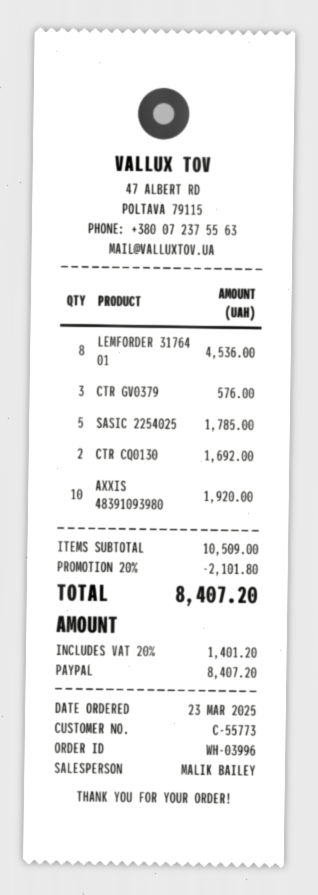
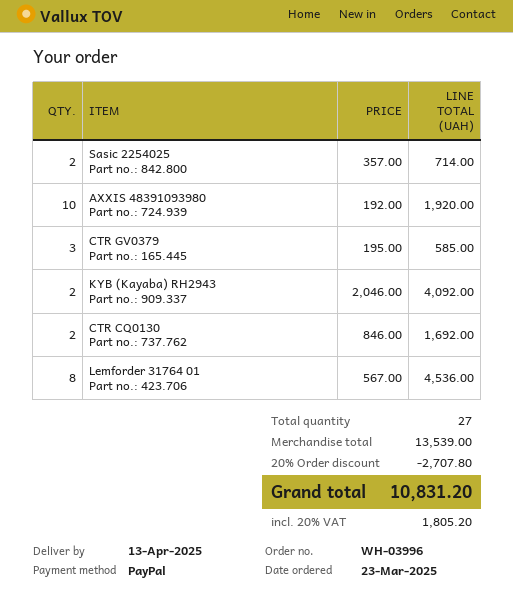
CTR GV0379: 3 for 576.00 -> 3 for 585.00
SASIC 2254025: 5 for 1785.00 -> 2 for 714.00
KYB (Kayaba) RH2943: none -> 2 for 4092.00
subtotal: 10509.00 -> 13539.00
discount: 20% = 2101.80 -> 20% = 2707.80
tax: 20% = 1401.20 -> 20% = 1805.20
total: 8407.20 -> 10831.20

